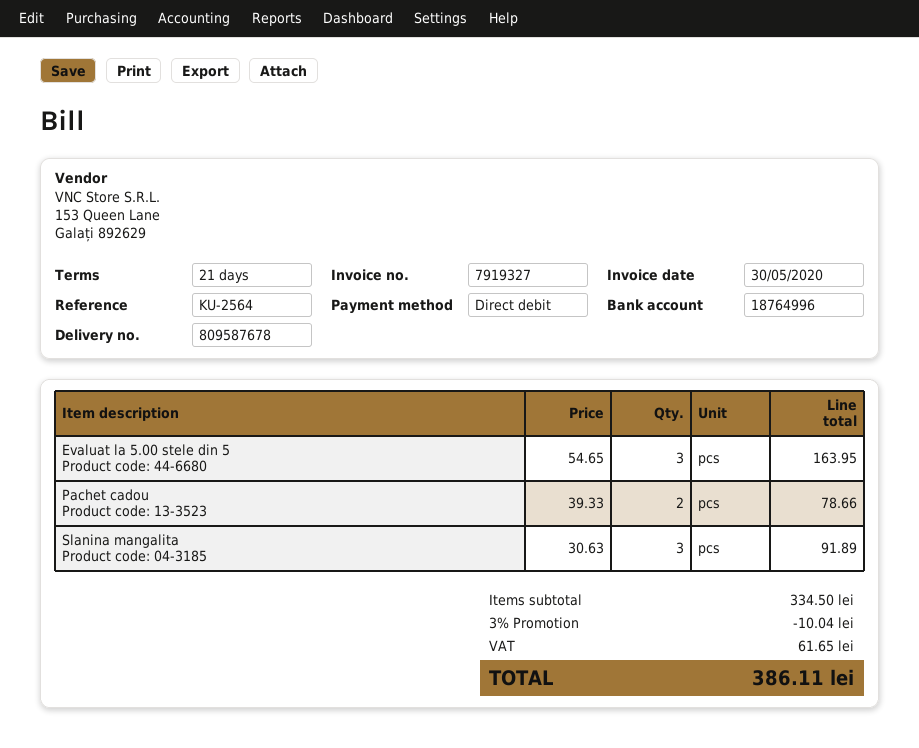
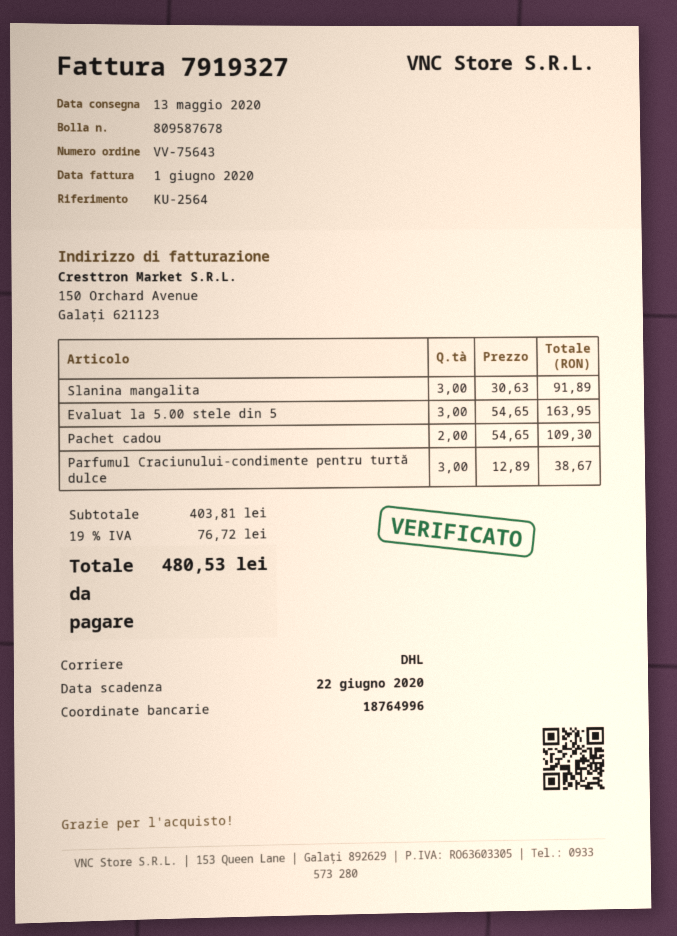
invoice date: 2020-05-30 -> 2020-06-01
Pachet cadou: 2 x 39.33 = 78.66 -> 2 x 54.65 = 109.30
Parfumul Craciunului-condimente pentru turtă dulce: none -> 3 x 12.89 = 38.67
subtotal: 334.50 -> 403.81
discount: 3% = 10.04 -> none
tax: 61.65 -> 76.72
total: 386.11 -> 480.53

